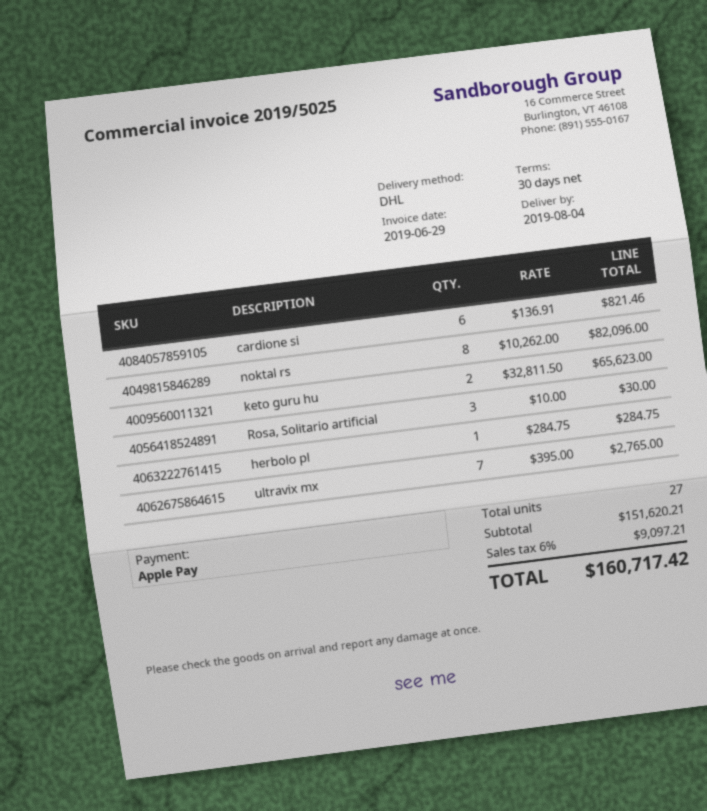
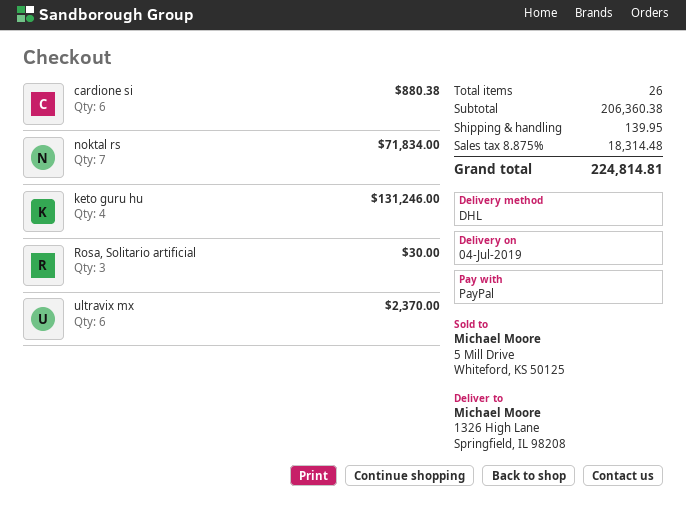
delivery date: 2019-08-04 -> 2019-07-04
payment method: Apple Pay -> PayPal
cardione si: 6 for 821.46 -> 6 for 880.38
noktal rs: 8 for 82096.00 -> 7 for 71834.00
keto guru hu: 2 for 65623.00 -> 4 for 131246.00
herbolo pl: 1 for 284.75 -> none
ultravix mx: 7 for 2765.00 -> 6 for 2370.00
total quantity: 27 -> 26
subtotal: 151620.21 -> 206360.38
shipping: none -> 139.95
tax: 6% = 9097.21 -> 8.875% = 18314.48
total: 160717.42 -> 224814.81

